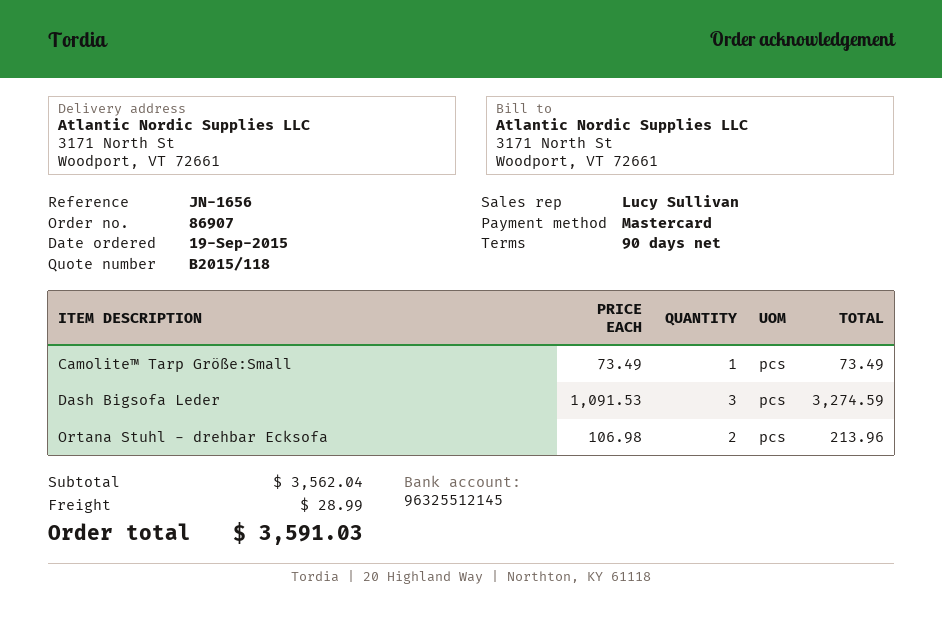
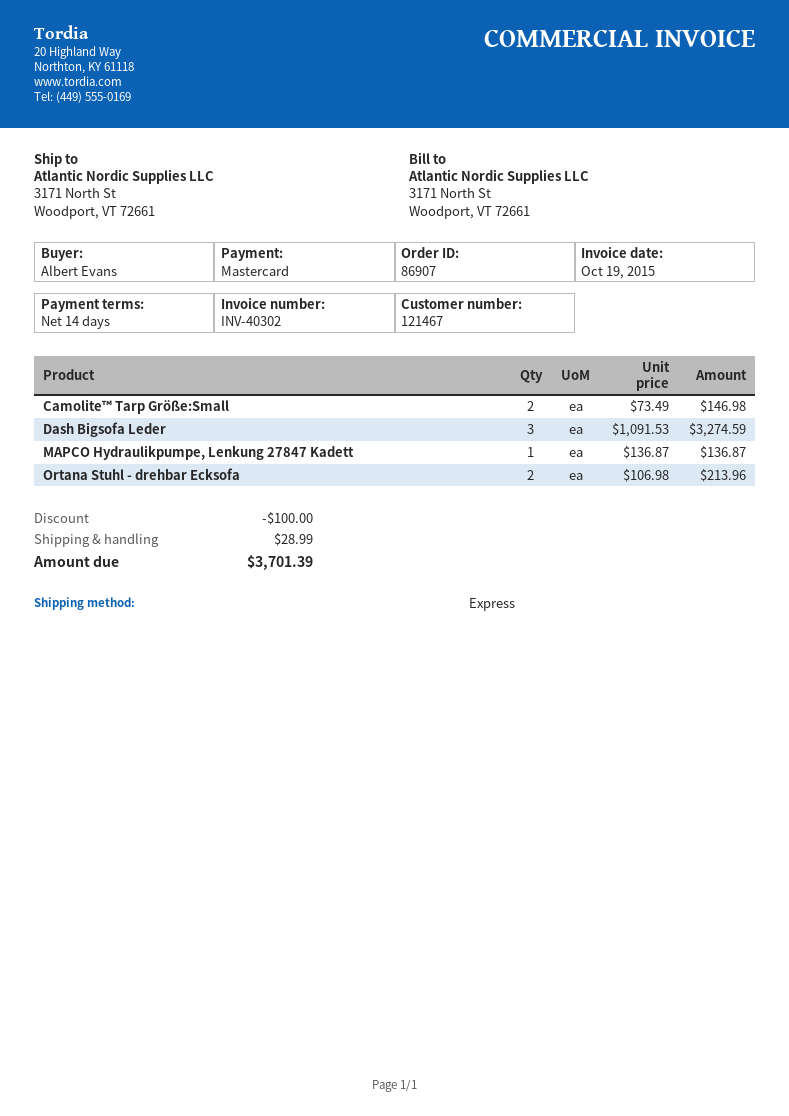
payment terms: 90 days -> 14 days
Camolite™ Tarp Größe:Small: 1 x 73.49 = 73.49 -> 2 x 73.49 = 146.98
MAPCO Hydraulikpumpe, Lenkung 27847 Kadett: none -> 1 x 136.87 = 136.87
discount: none -> 100.00
total: 3591.03 -> 3701.39

